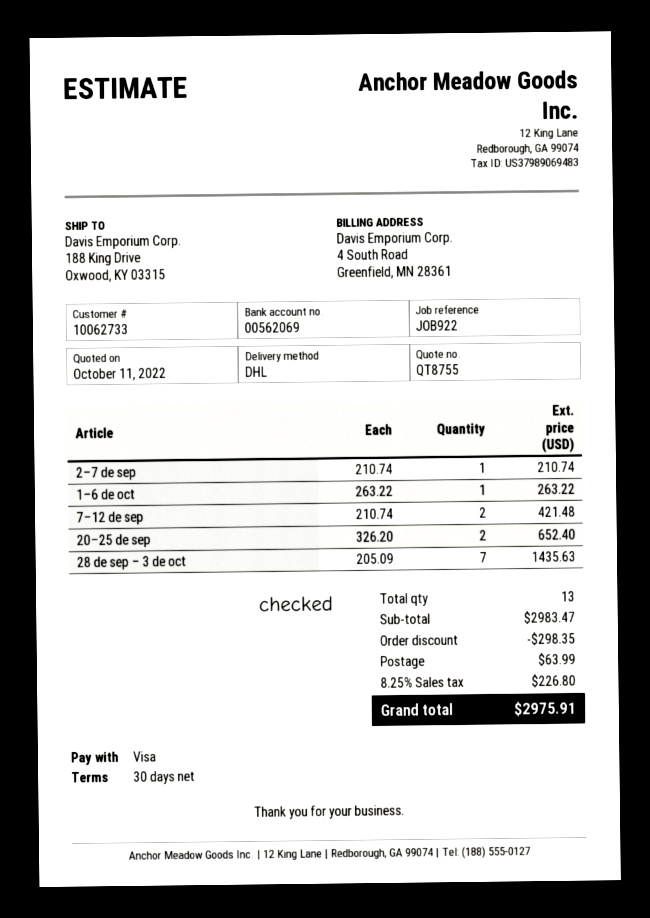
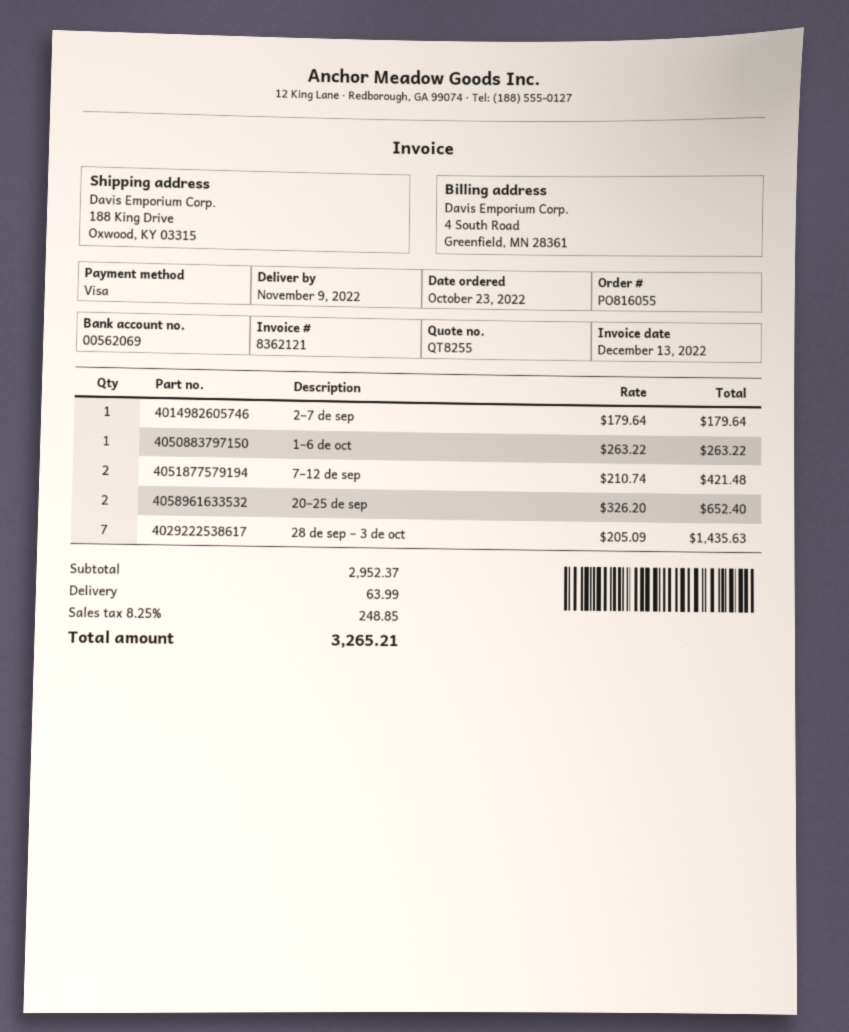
quote number: QT8755 -> QT8255
2–7 de sep: 1 x 210.74 = 210.74 -> 1 x 179.64 = 179.64
subtotal: 2983.47 -> 2952.37
discount: 298.35 -> none
tax: 8.25% = 226.80 -> 8.25% = 248.85
total: 2975.91 -> 3265.21

